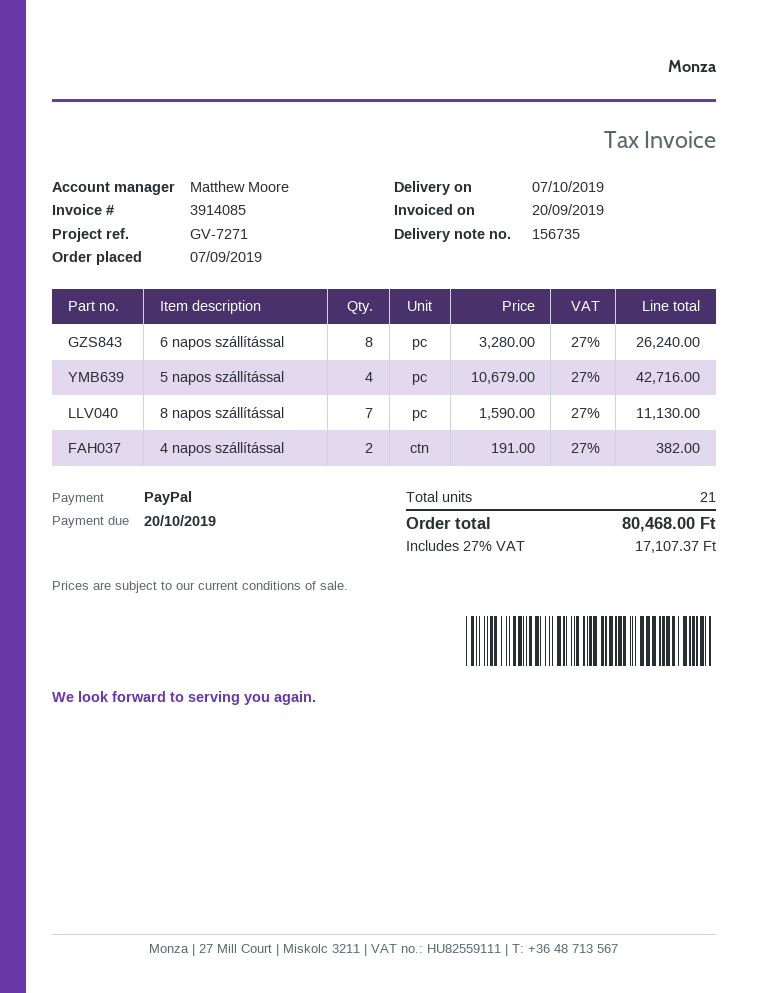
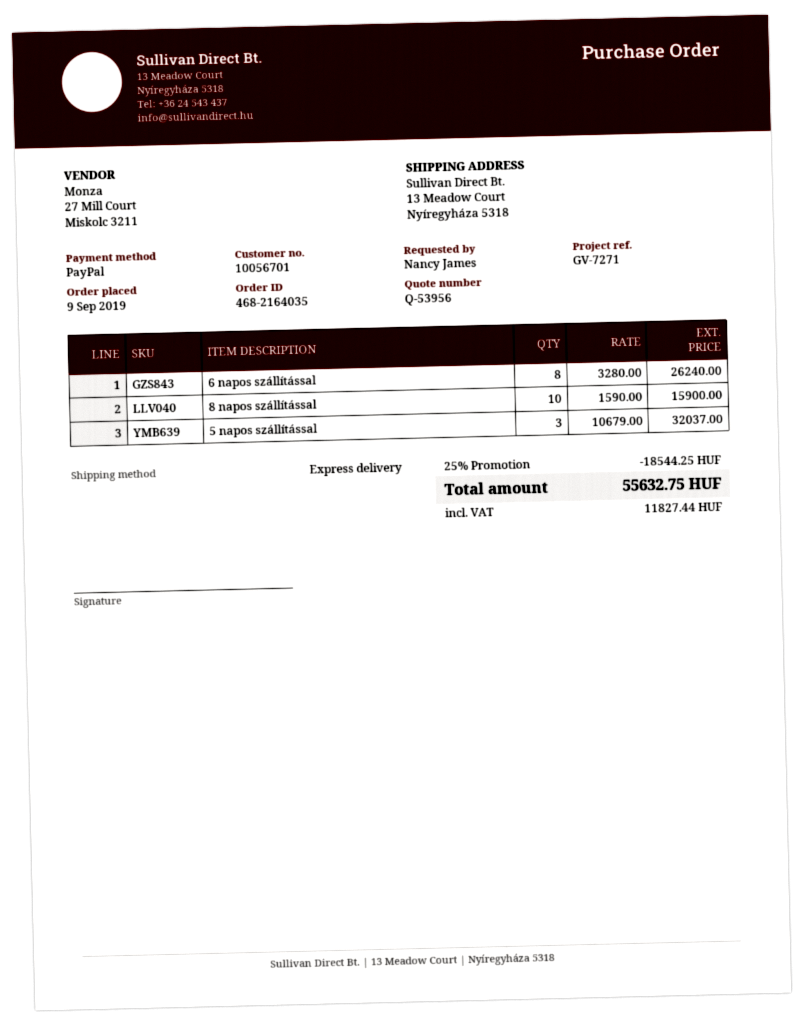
order date: 2019-09-07 -> 2019-09-09
5 napos szállítással: 4 x 10679.00 = 42716.00 -> 3 x 10679.00 = 32037.00
8 napos szállítással: 7 x 1590.00 = 11130.00 -> 10 x 1590.00 = 15900.00
4 napos szállítással: 2 x 191.00 = 382.00 -> none
discount: none -> 25% = 18544.25
tax: 17107.37 -> 11827.44
total: 80468.00 -> 55632.75

